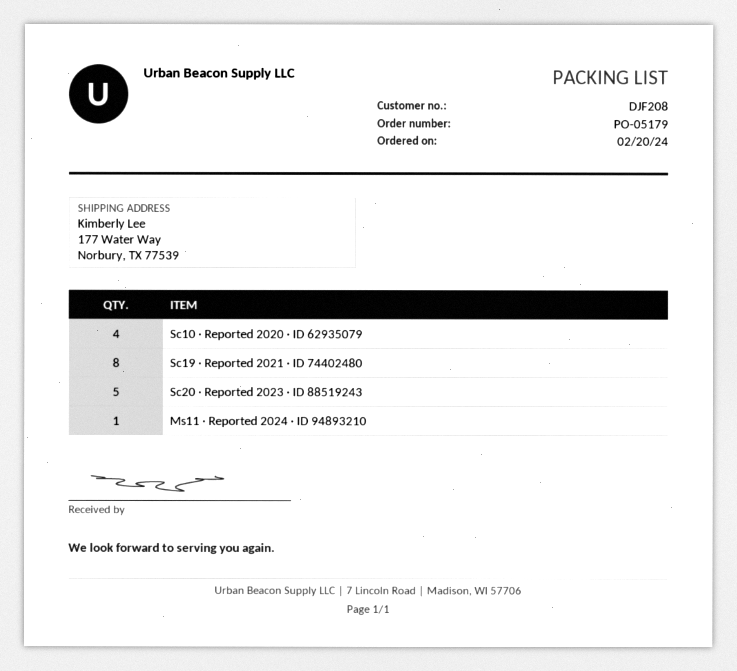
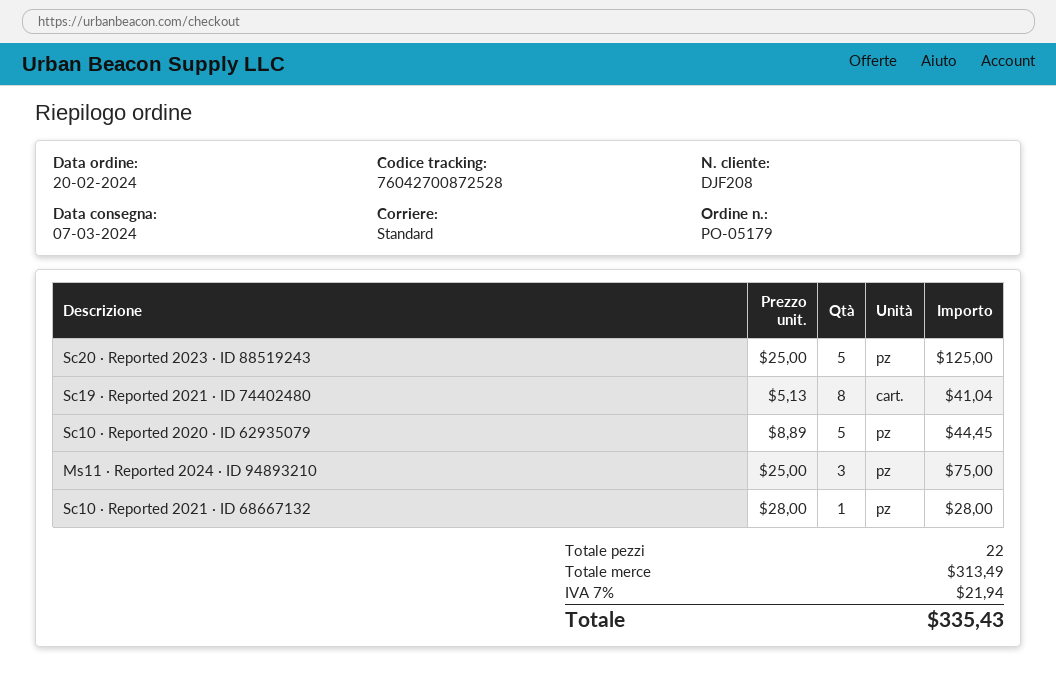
Sc10 · Reported 2020 · ID 62935079: 4 -> 5
Ms11 · Reported 2024 · ID 94893210: 1 -> 3
Sc10 · Reported 2021 · ID 68667132: none -> 1

